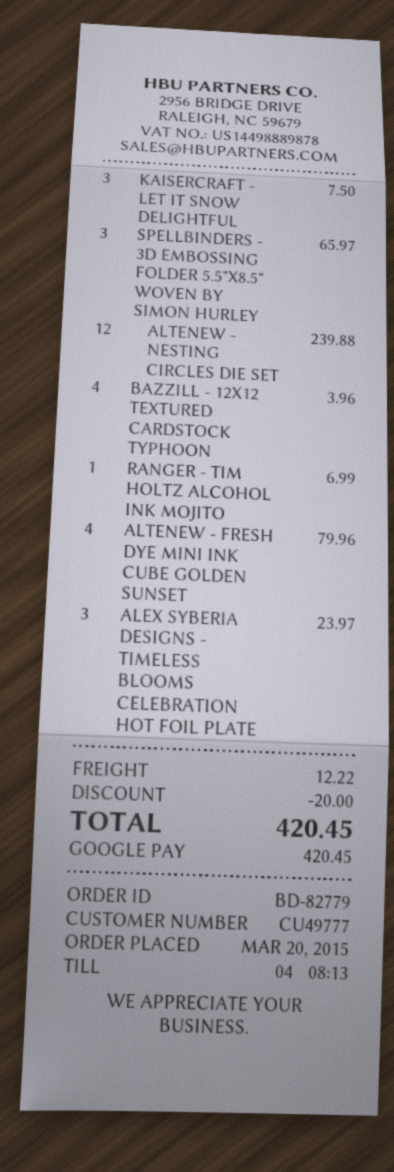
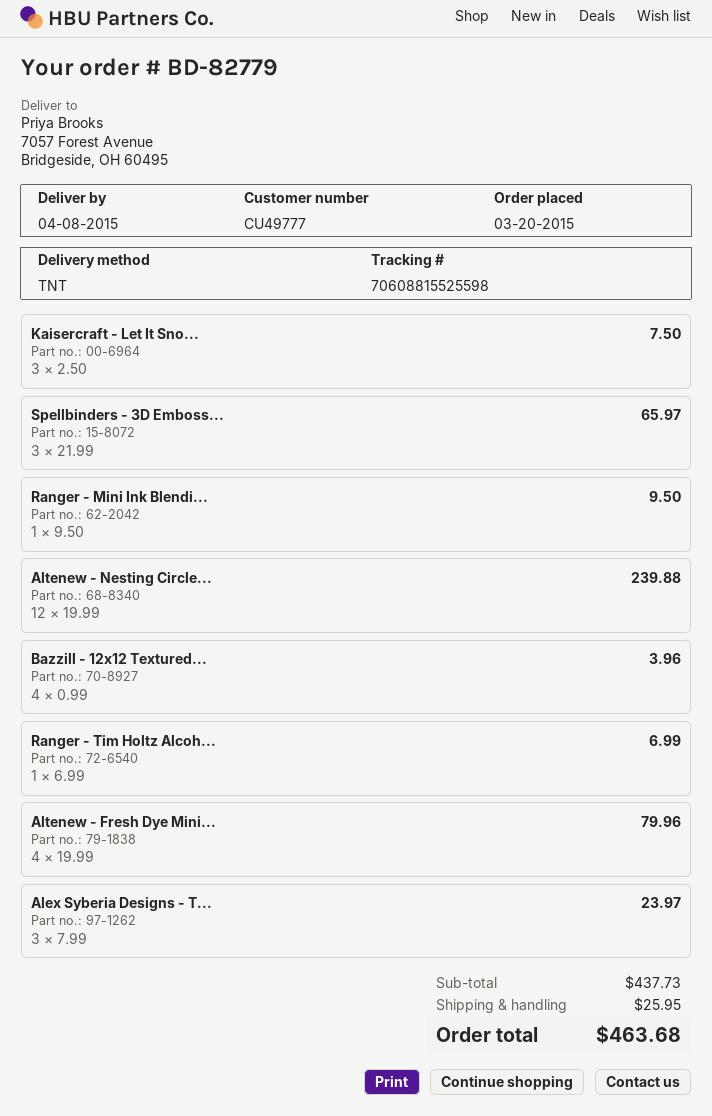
Ranger - Mini Ink Blendi...: none -> 1 for 9.50
discount: 20.00 -> none
shipping: 12.22 -> 25.95
total: 420.45 -> 463.68

